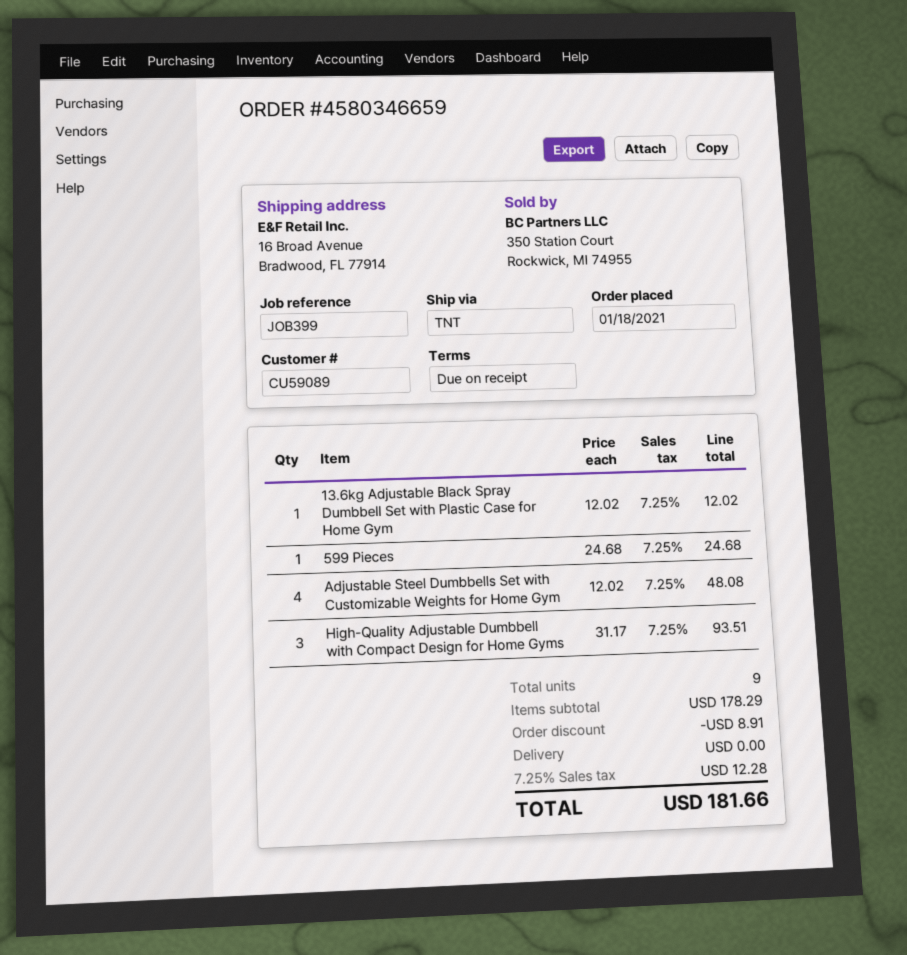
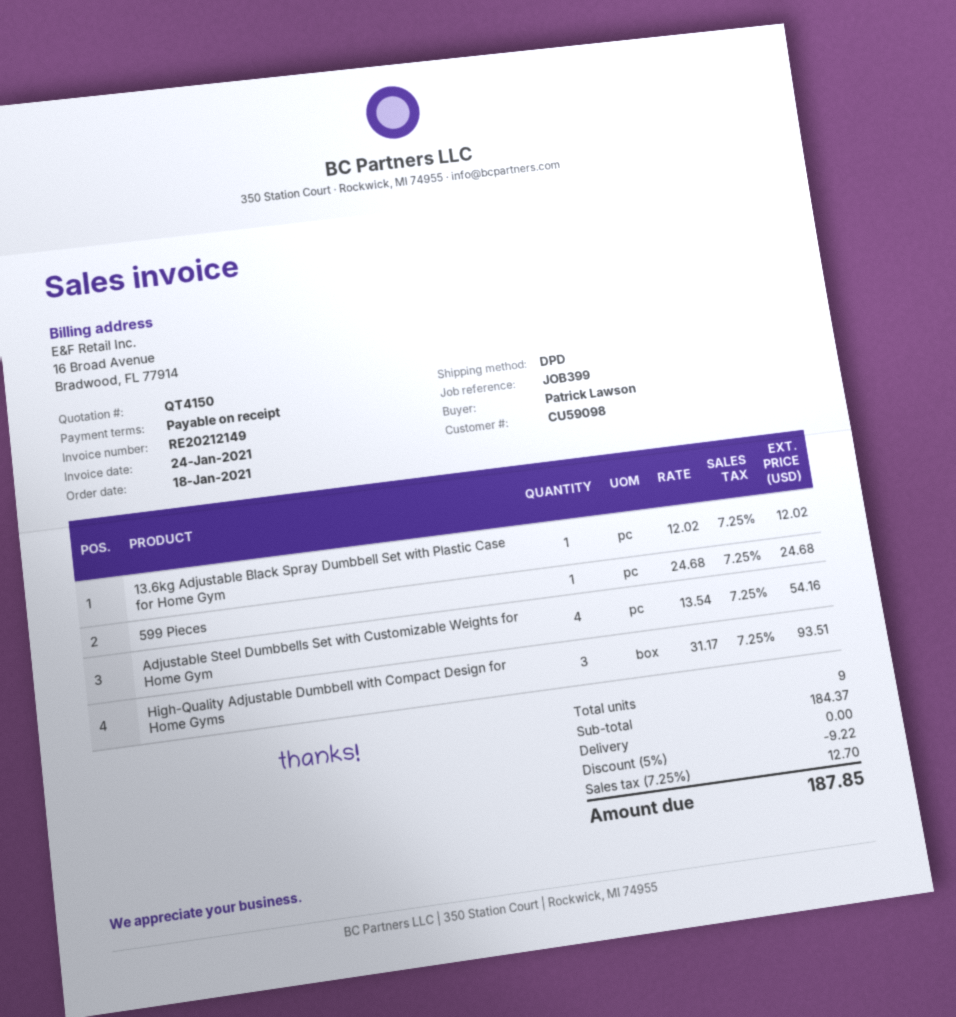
customer number: CU59089 -> CU59098
shipping method: TNT -> DPD
Adjustable Steel Dumbbells Set with Customizable Weights for Home Gym: 4 x 12.02 = 48.08 -> 4 x 13.54 = 54.16
subtotal: 178.29 -> 184.37
discount: 8.91 -> 9.22
tax: 7.25% = 12.28 -> 7.25% = 12.70
total: 181.66 -> 187.85

